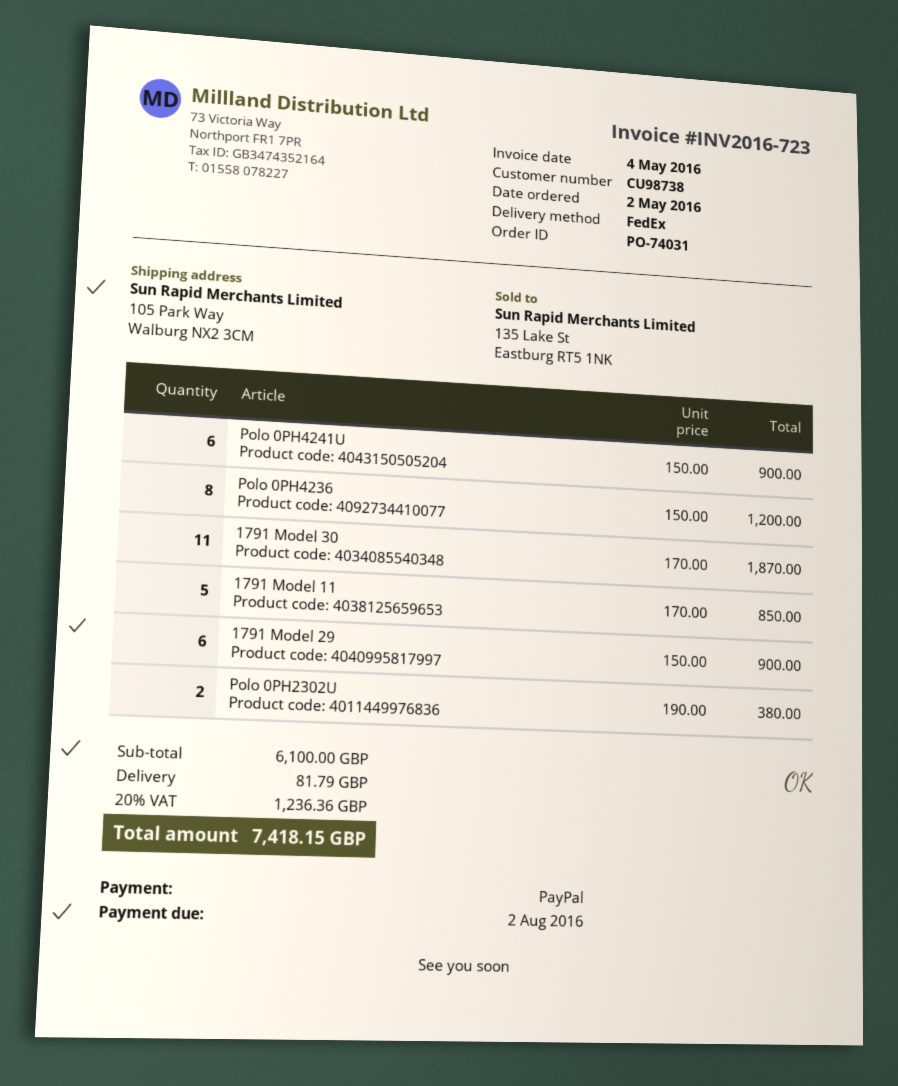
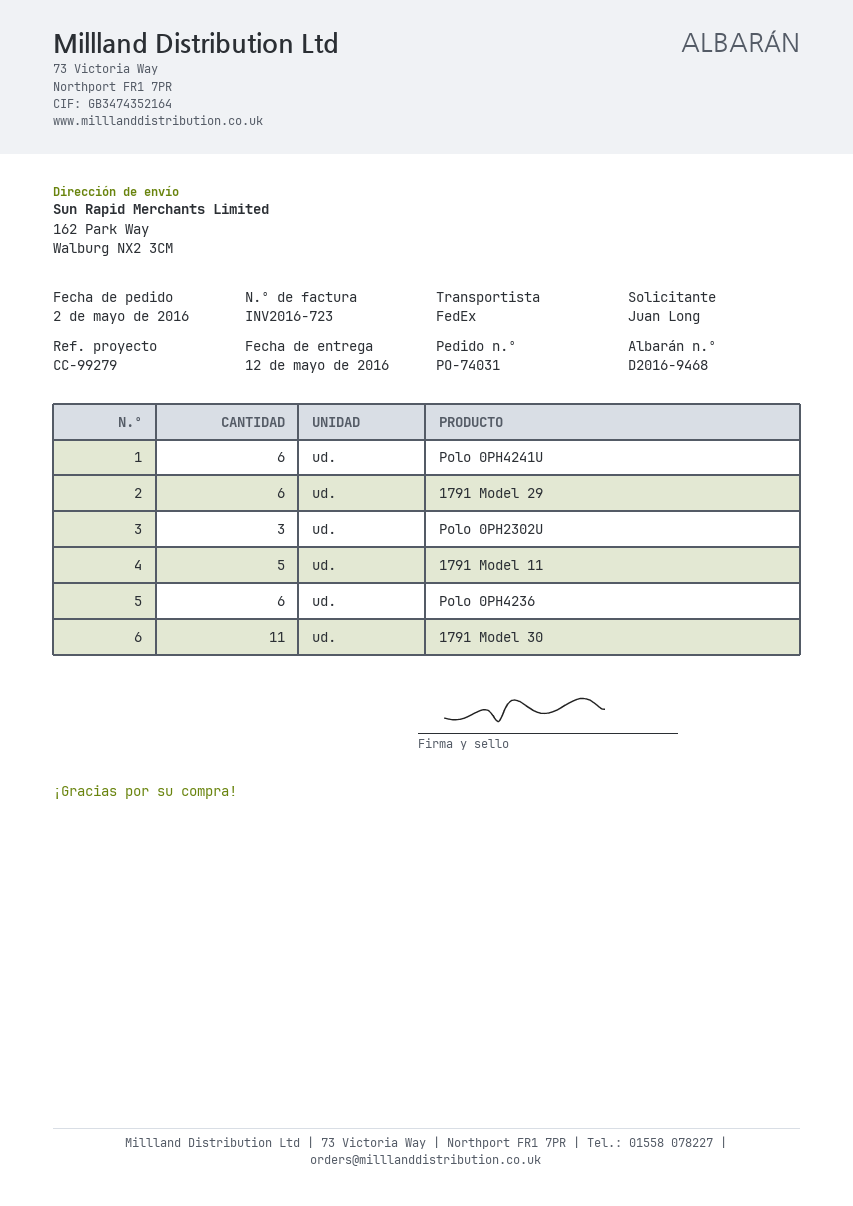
ship to: 105 Park Way, Walburg NX2 3CM -> 162 Park Way, Walburg NX2 3CM
Polo 0PH4236: 8 -> 6
Polo 0PH2302U: 2 -> 3

